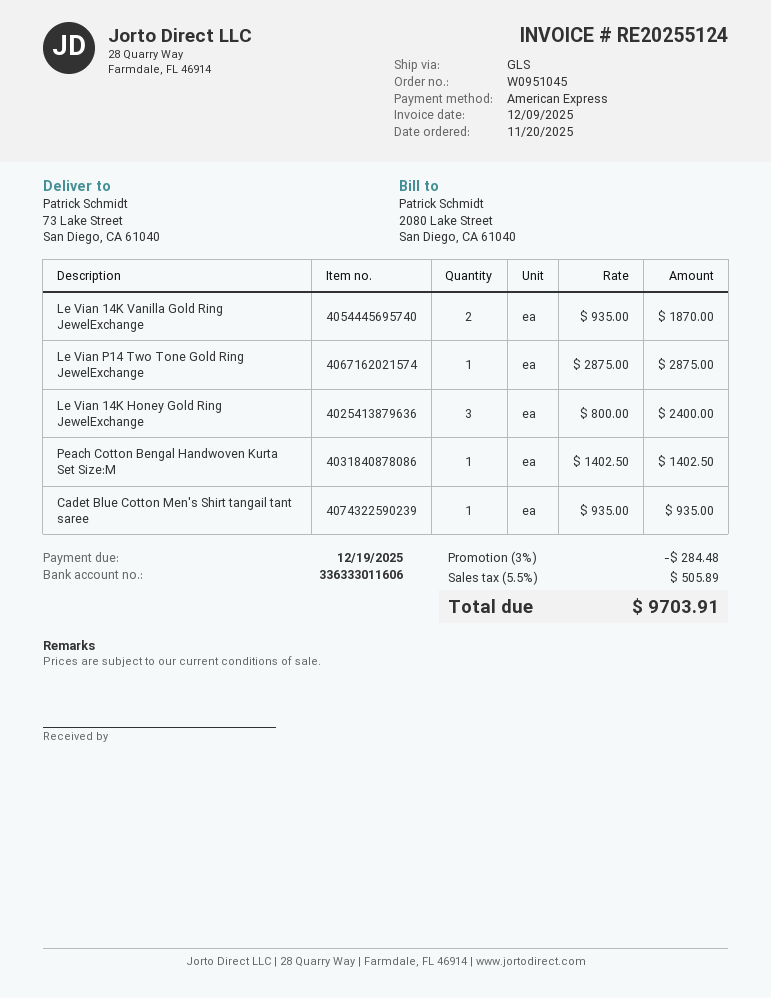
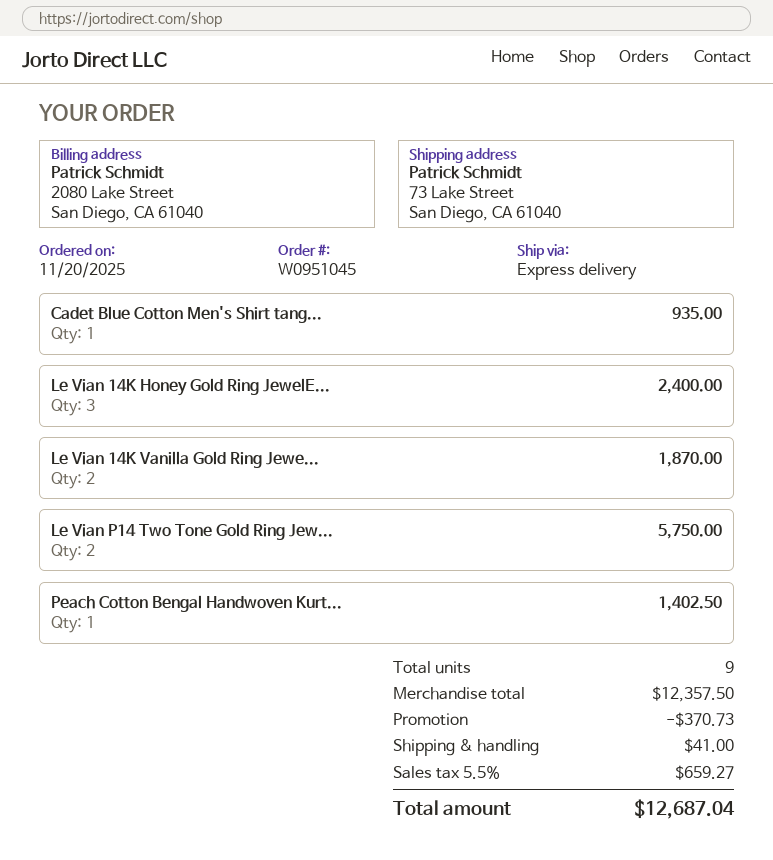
shipping method: GLS -> express
Le Vian P14 Two Tone Gold Ring JewelExchange: 1 for 2875.00 -> 2 for 5750.00
discount: 284.48 -> 370.73
shipping: none -> 41.00
tax: 5.5% = 505.89 -> 5.5% = 659.27
total: 9703.91 -> 12687.04

